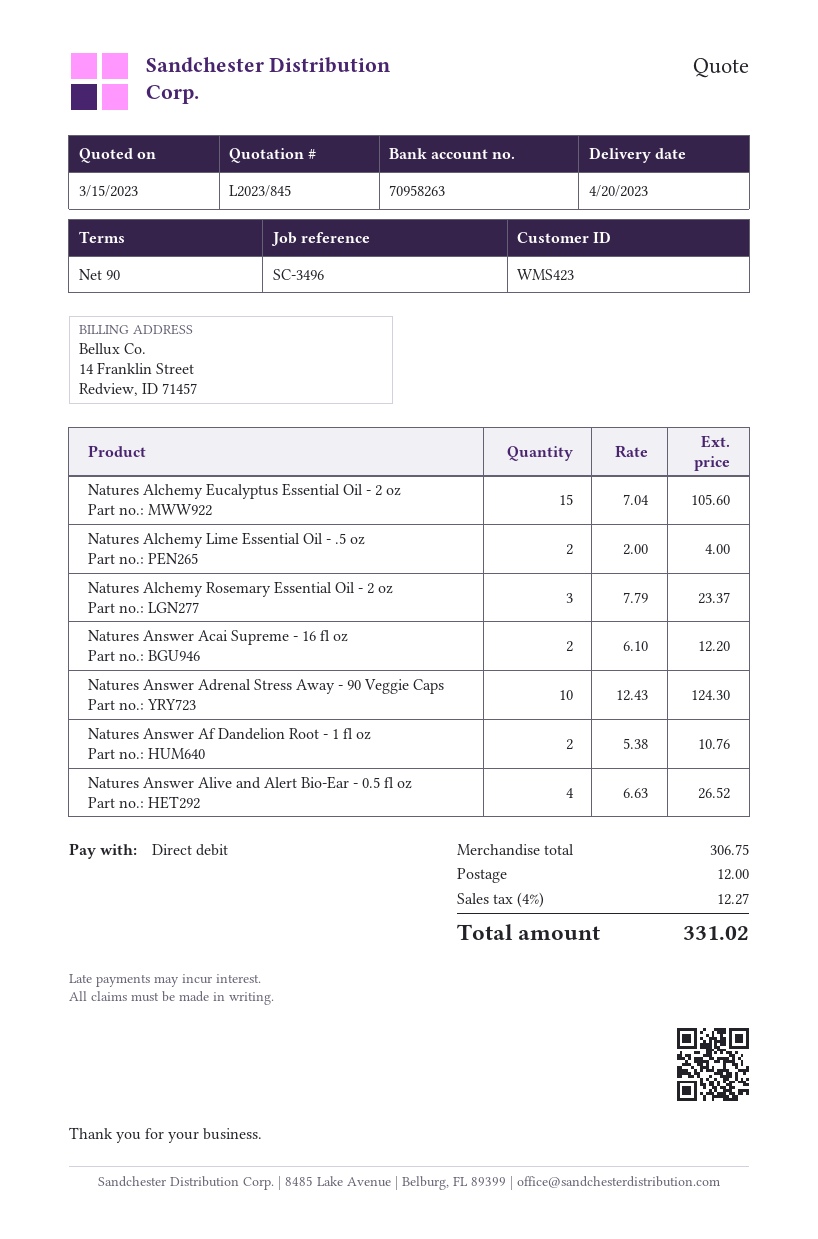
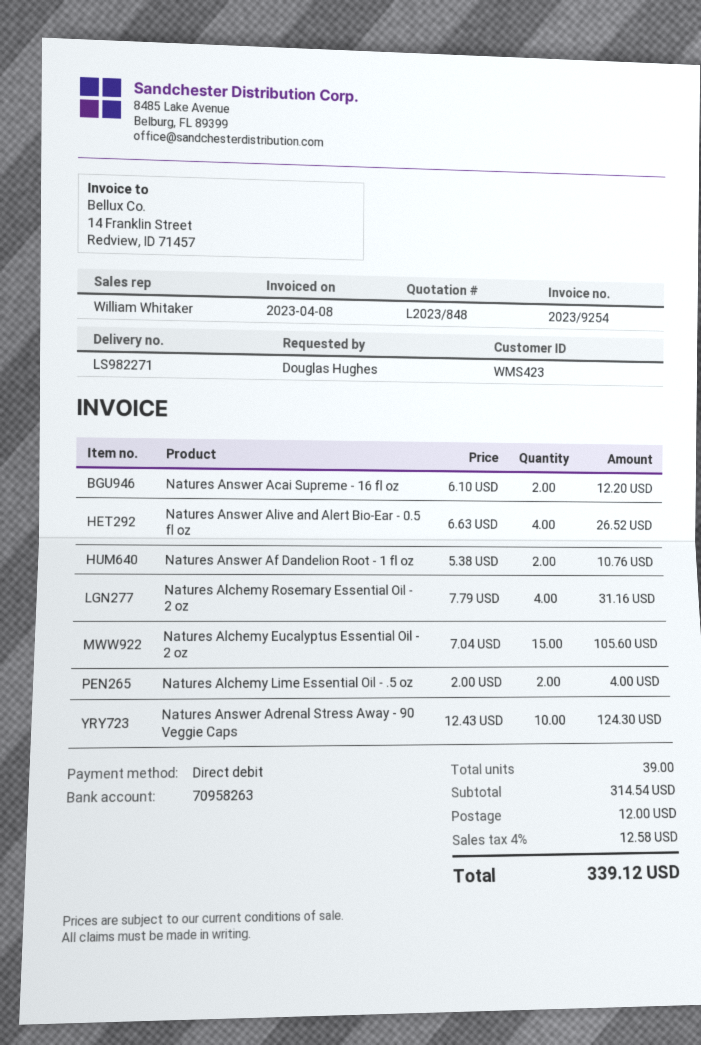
quote number: L2023/845 -> L2023/848
Natures Alchemy Rosemary Essential Oil - 2 oz: 3 x 7.79 = 23.37 -> 4 x 7.79 = 31.16
subtotal: 306.75 -> 314.54
tax: 4% = 12.27 -> 4% = 12.58
total: 331.02 -> 339.12

